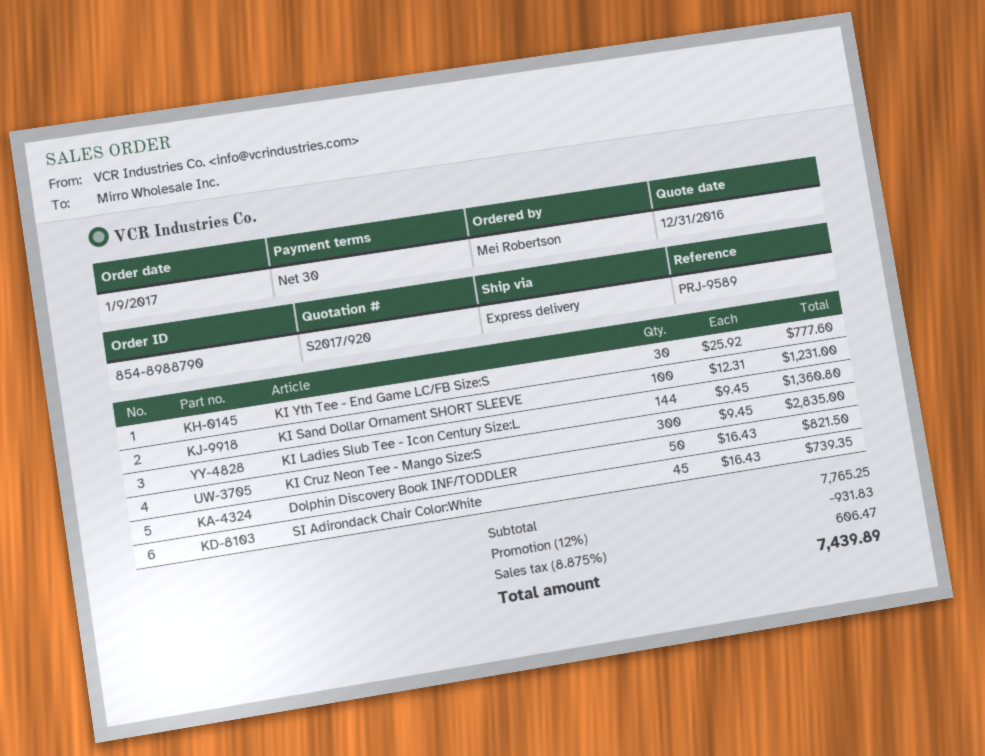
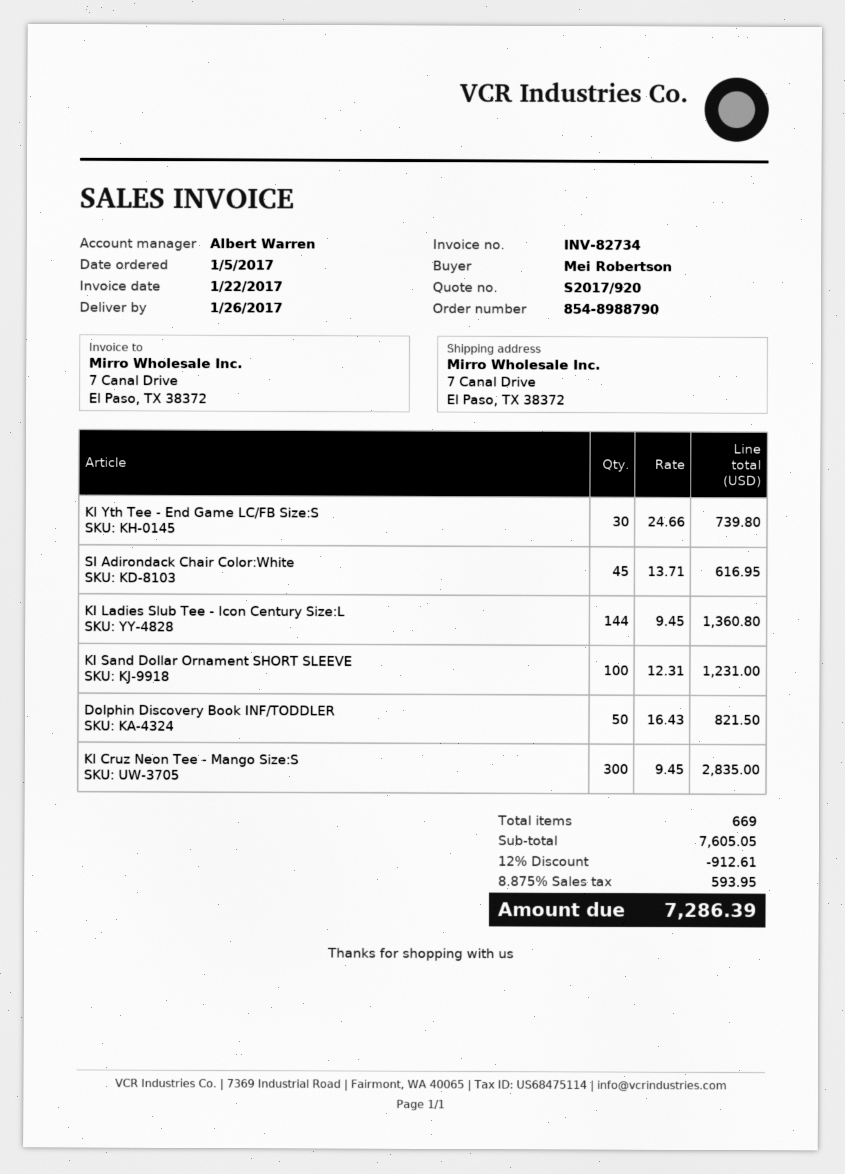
order date: 2017-01-09 -> 2017-01-05
KI Yth Tee - End Game LC/FB Size:S: 30 x 25.92 = 777.60 -> 30 x 24.66 = 739.80
SI Adirondack Chair Color:White: 45 x 16.43 = 739.35 -> 45 x 13.71 = 616.95
subtotal: 7765.25 -> 7605.05
discount: 12% = 931.83 -> 12% = 912.61
tax: 8.875% = 606.47 -> 8.875% = 593.95
total: 7439.89 -> 7286.39

